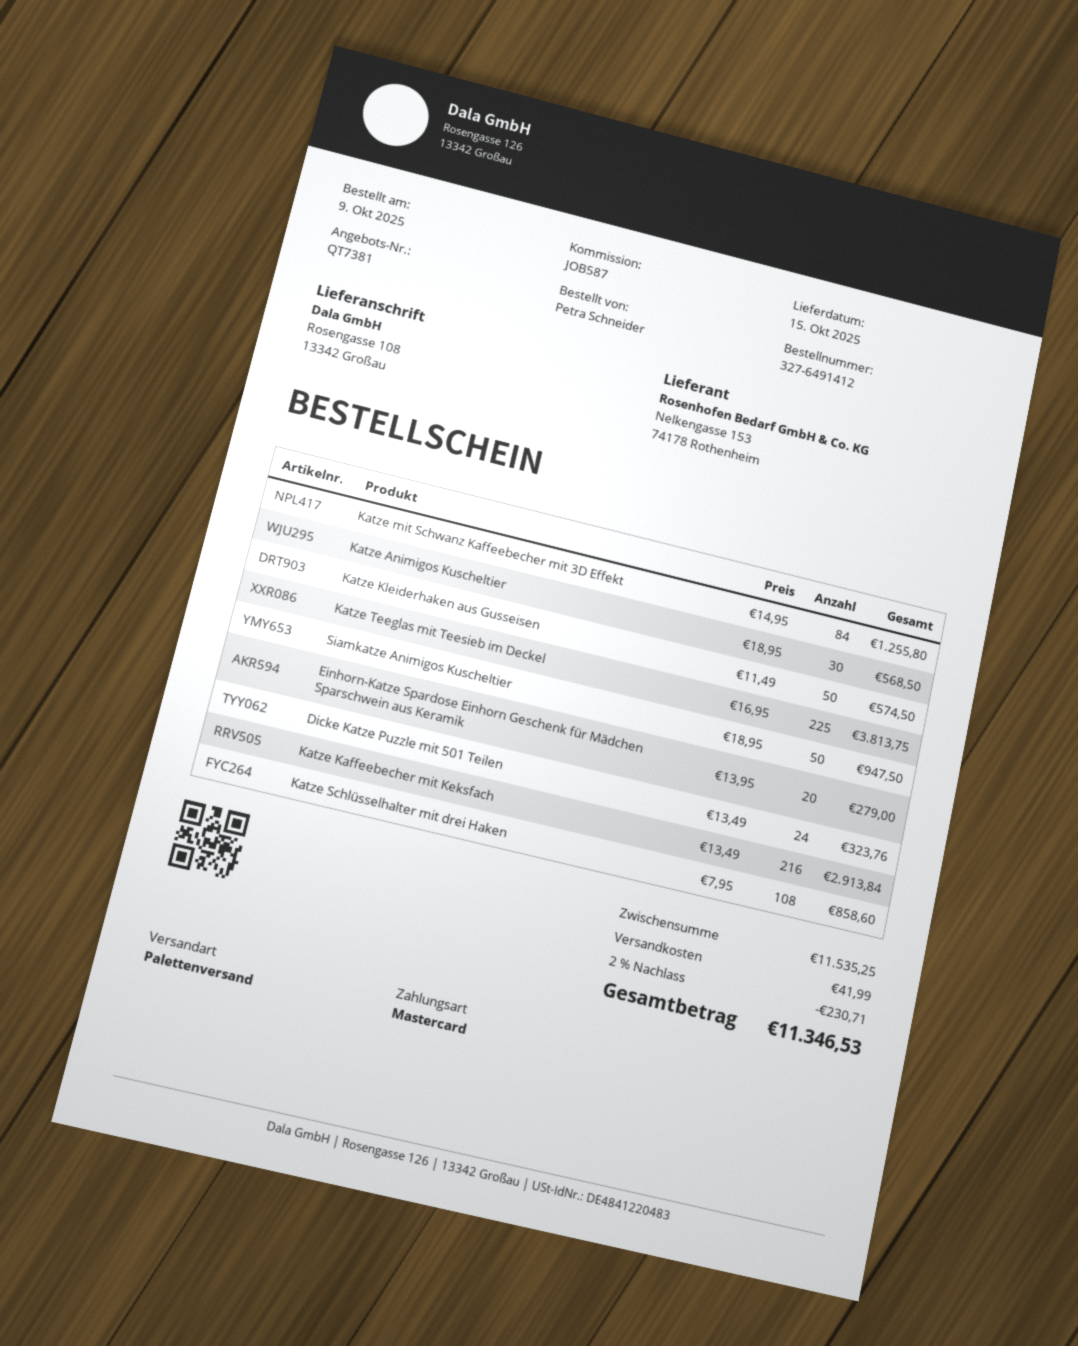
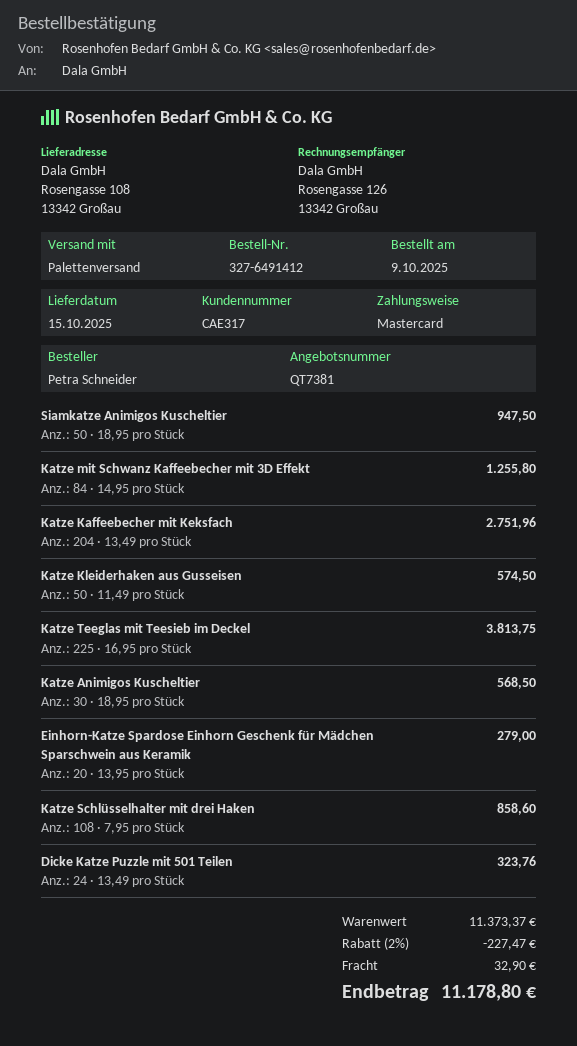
Katze Kaffeebecher mit Keksfach: 216 x 13.49 = 2913.84 -> 204 x 13.49 = 2751.96
subtotal: 11535.25 -> 11373.37
discount: 2% = 230.71 -> 2% = 227.47
shipping: 41.99 -> 32.90
total: 11346.53 -> 11178.80

